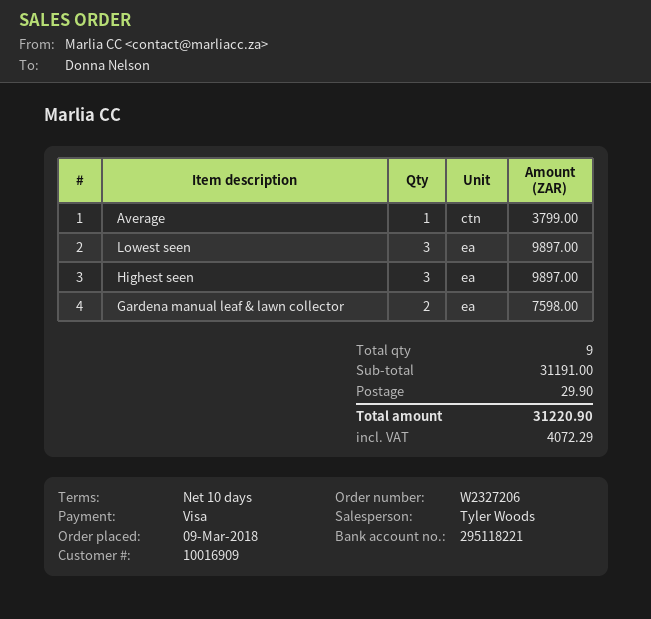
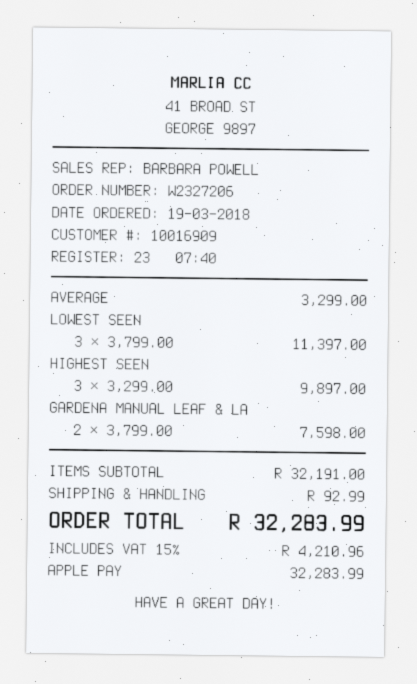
order date: 2018-03-09 -> 2018-03-19
sales rep: Tyler Woods -> BARBARA POWELL
payment method: Visa -> Apple Pay
Average: 1 for 3799.00 -> 1 for 3299.00
Lowest seen: 3 for 9897.00 -> 3 for 11397.00
subtotal: 31191.00 -> 32191.00
shipping: 29.90 -> 92.99
tax: 4072.29 -> 4210.96
total: 31220.90 -> 32283.99

